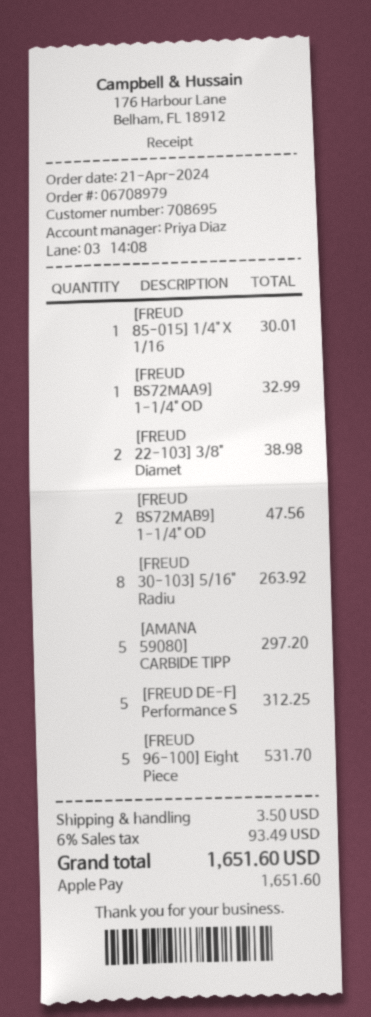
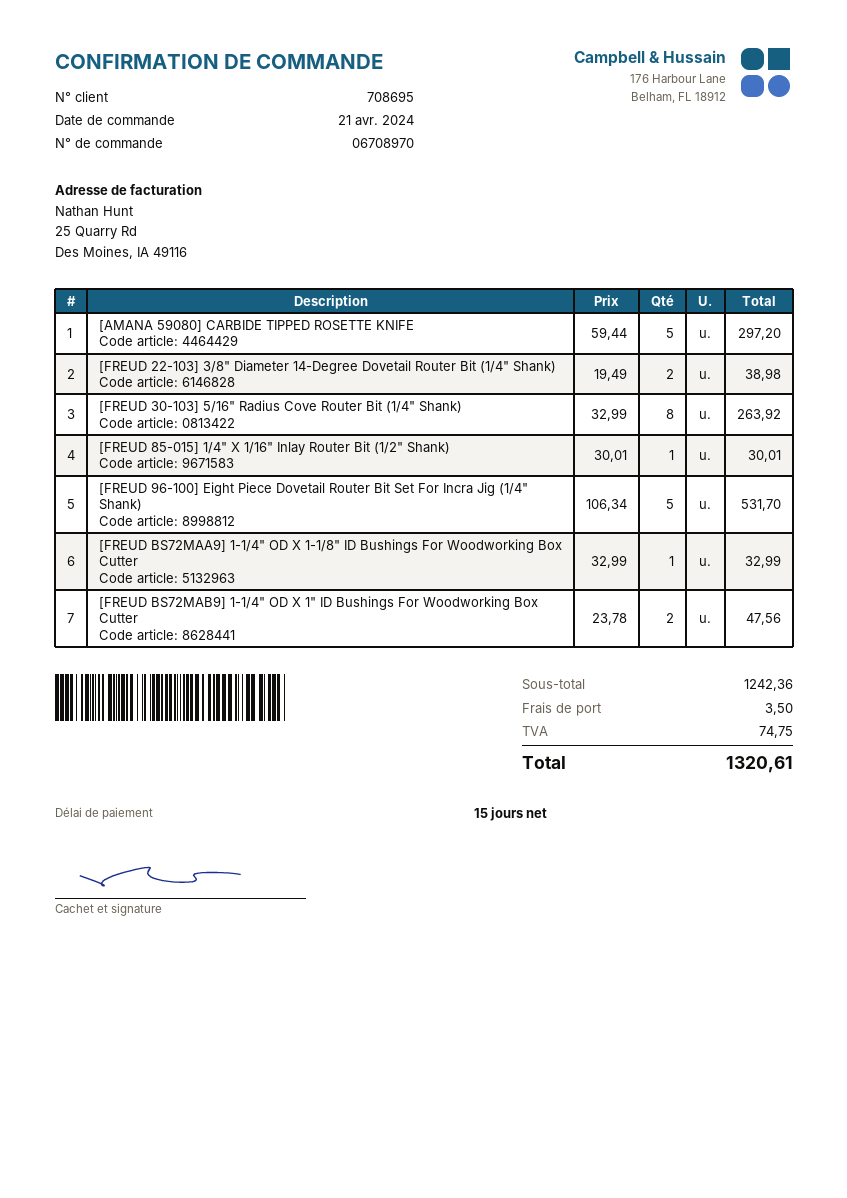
order number: 06708979 -> 06708970
[FREUD DE-F] Performance S: 5 for 312.25 -> none
tax: 93.49 -> 74.75
total: 1651.60 -> 1320.61

